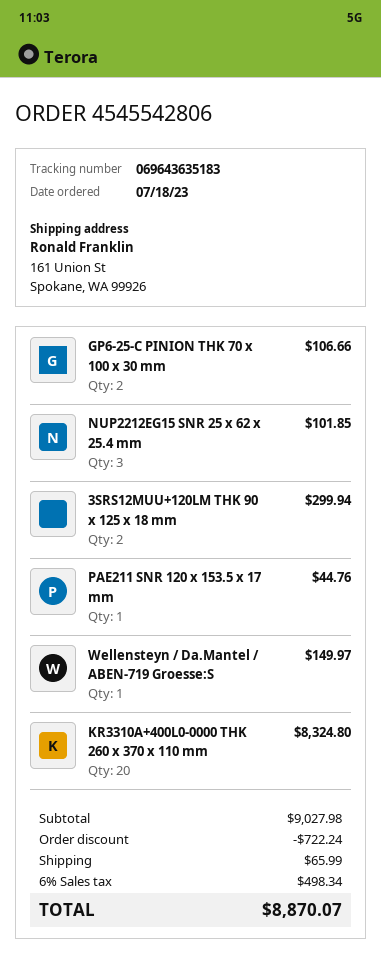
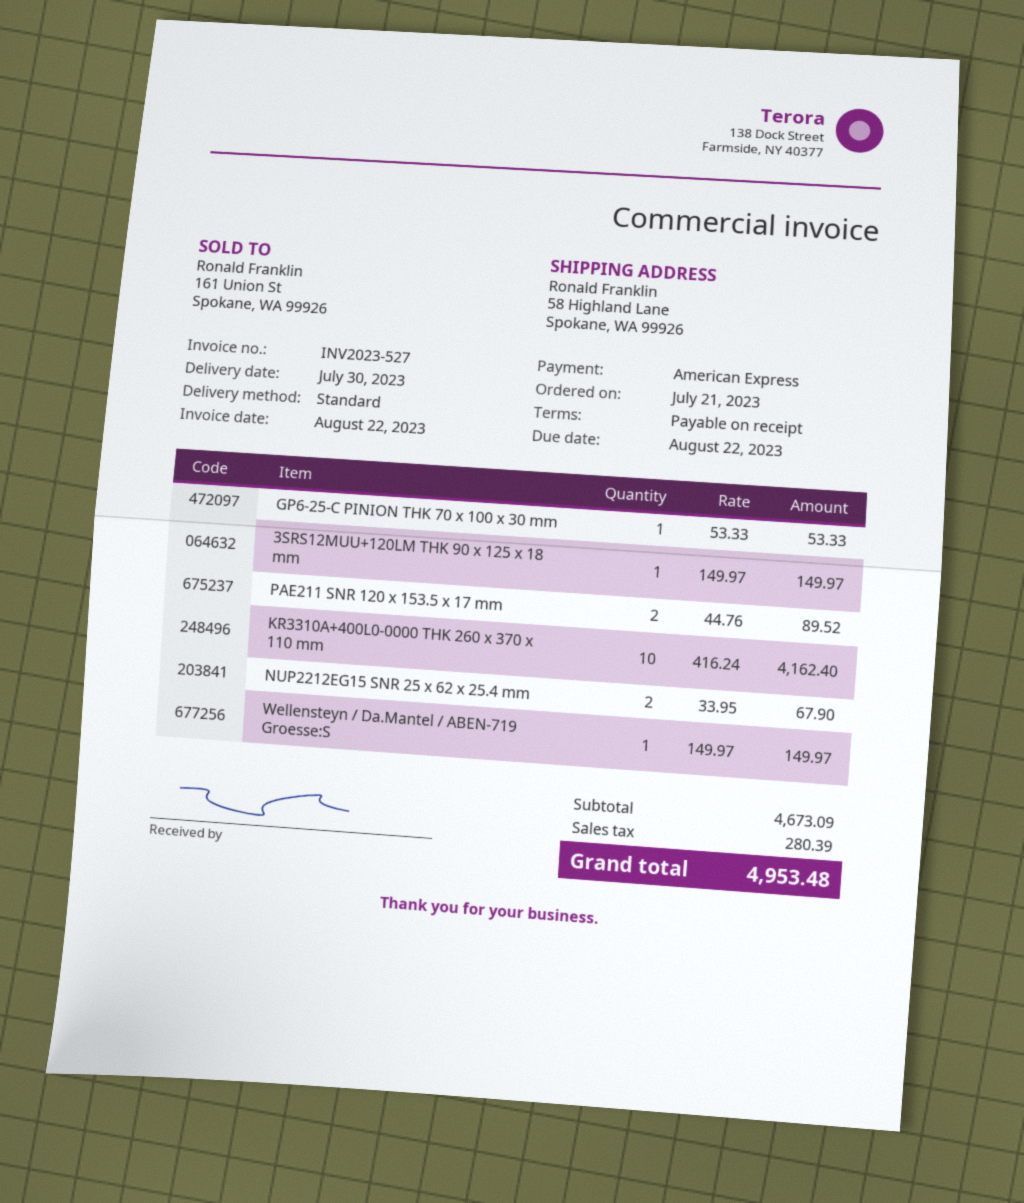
order date: 2023-07-18 -> 2023-07-21
ship to: 161 Union St, Spokane, WA 99926 -> 58 Highland Lane, Spokane, WA 99926
GP6-25-C PINION THK 70 x 100 x 30 mm: 2 for 106.66 -> 1 for 53.33
NUP2212EG15 SNR 25 x 62 x 25.4 mm: 3 for 101.85 -> 2 for 67.90
3SRS12MUU+120LM THK 90 x 125 x 18 mm: 2 for 299.94 -> 1 for 149.97
PAE211 SNR 120 x 153.5 x 17 mm: 1 for 44.76 -> 2 for 89.52
KR3310A+400L0-0000 THK 260 x 370 x 110 mm: 20 for 8324.80 -> 10 for 4162.40
subtotal: 9027.98 -> 4673.09
discount: 722.24 -> none
shipping: 65.99 -> none
tax: 498.34 -> 280.39
total: 8870.07 -> 4953.48

